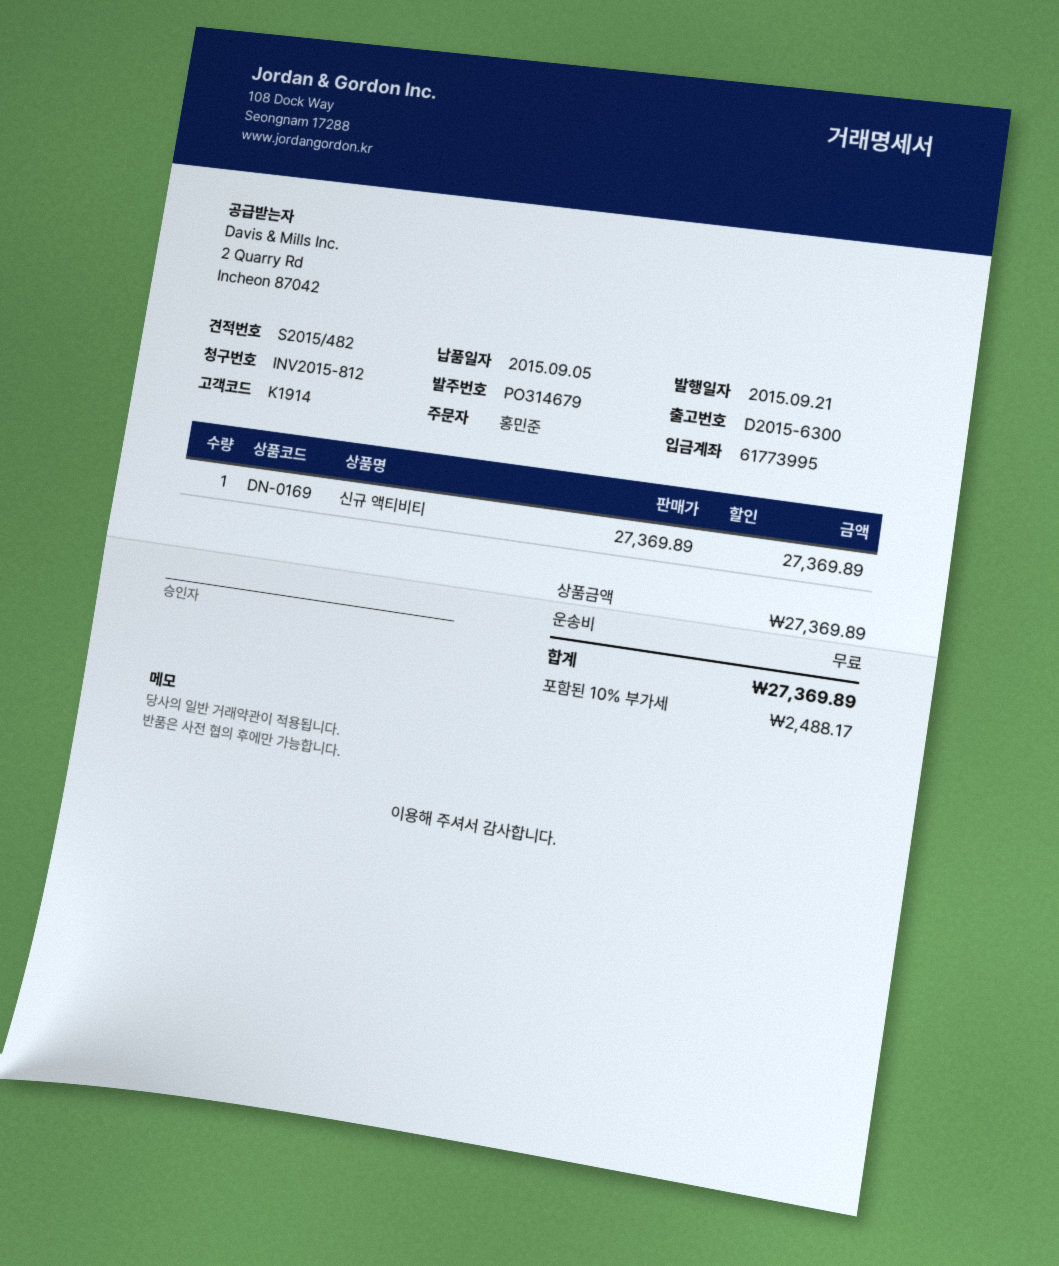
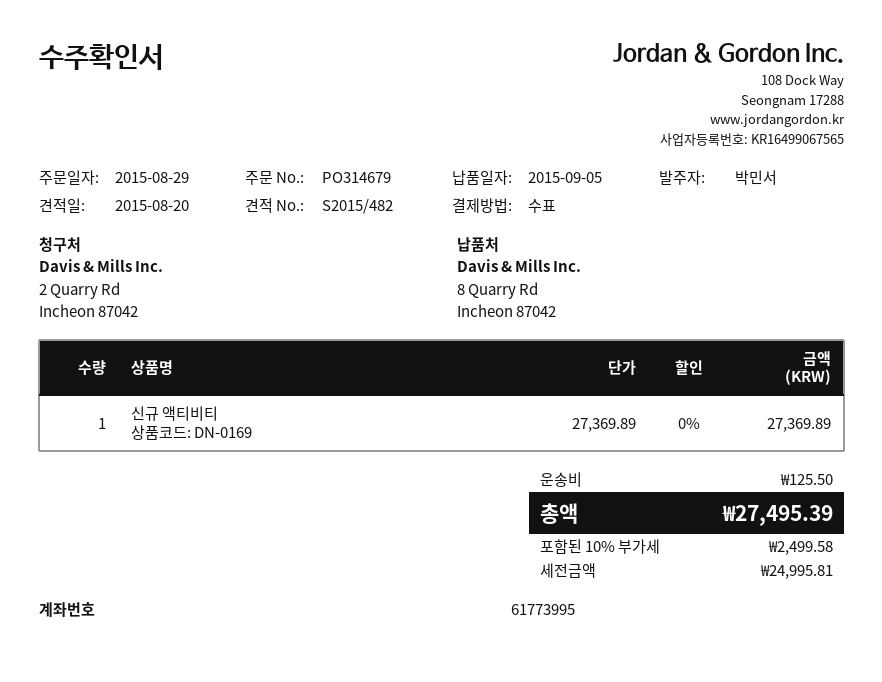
ordered by: 홍민준 -> 박민서
shipping: 0.00 -> 125.50
tax: 10% = 2488.17 -> 10% = 2499.58
total: 27369.89 -> 27495.39

